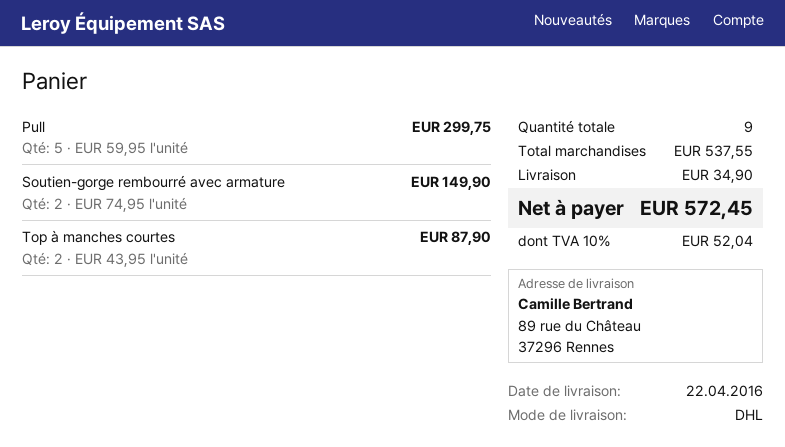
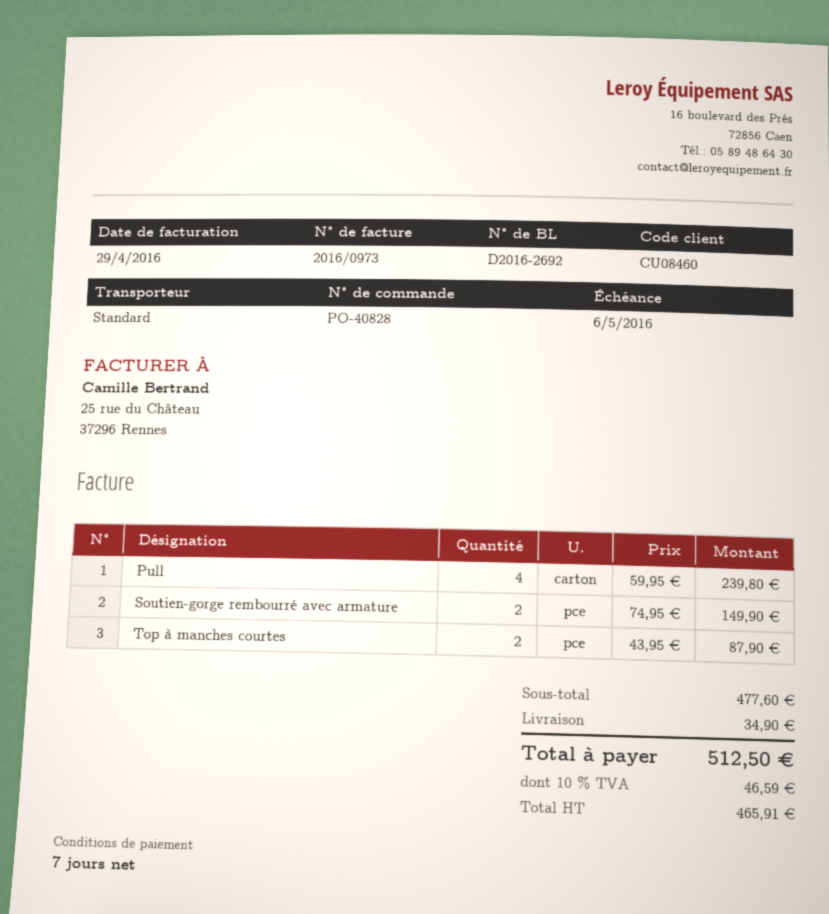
shipping method: DHL -> standard
Pull: 5 x 59.95 = 299.75 -> 4 x 59.95 = 239.80
subtotal: 537.55 -> 477.60
tax: 10% = 52.04 -> 10% = 46.59
total: 572.45 -> 512.50

